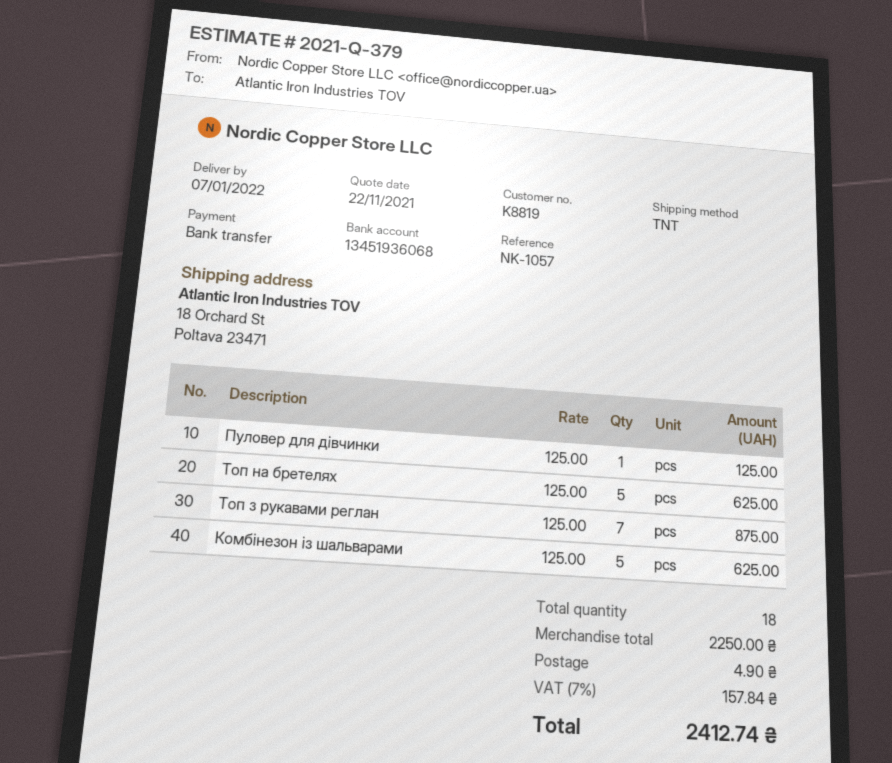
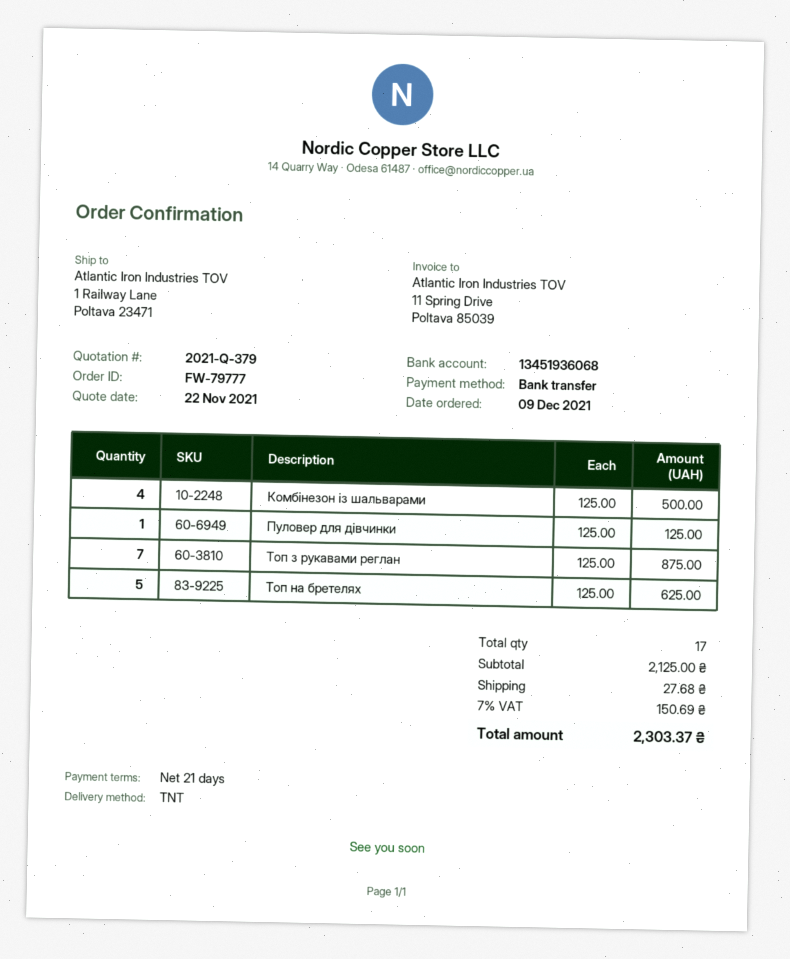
ship to: 18 Orchard St, Poltava 23471 -> 1 Railway Lane, Poltava 23471
Комбінезон із шальварами: 5 x 125.00 = 625.00 -> 4 x 125.00 = 500.00
total quantity: 18 -> 17
subtotal: 2250.00 -> 2125.00
shipping: 4.90 -> 27.68
tax: 7% = 157.84 -> 7% = 150.69
total: 2412.74 -> 2303.37

